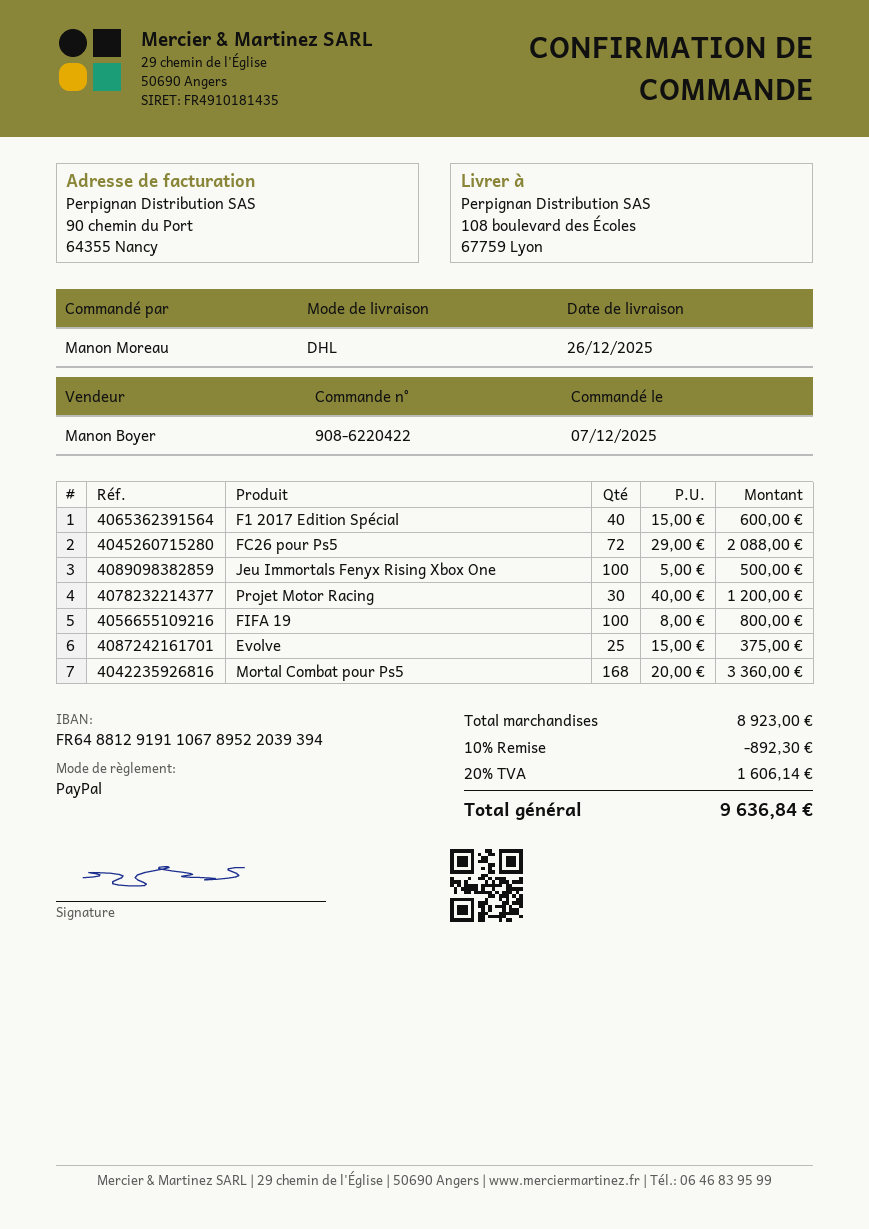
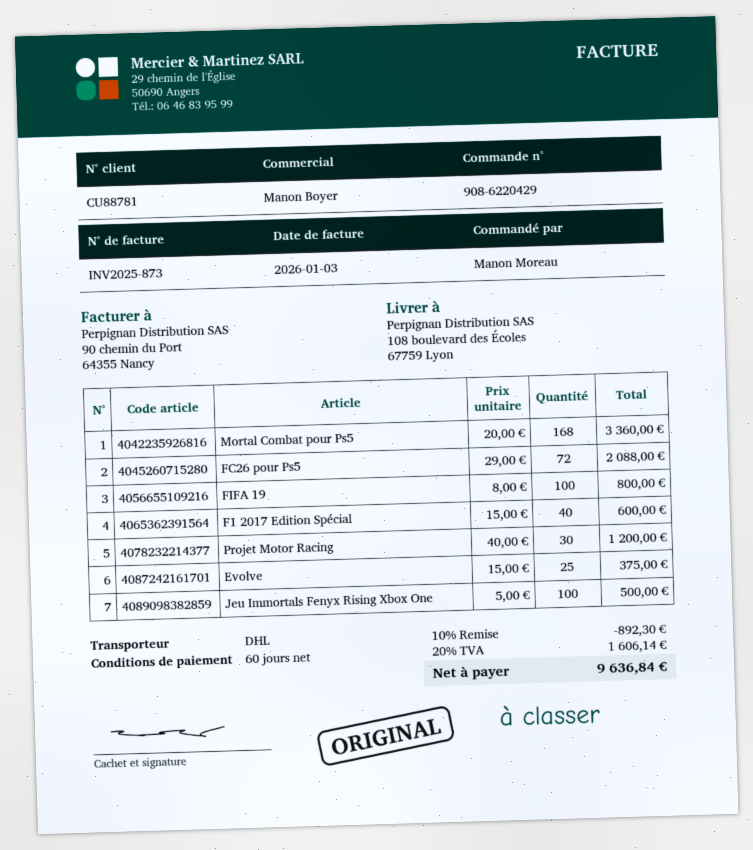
order number: 908-6220422 -> 908-6220429

